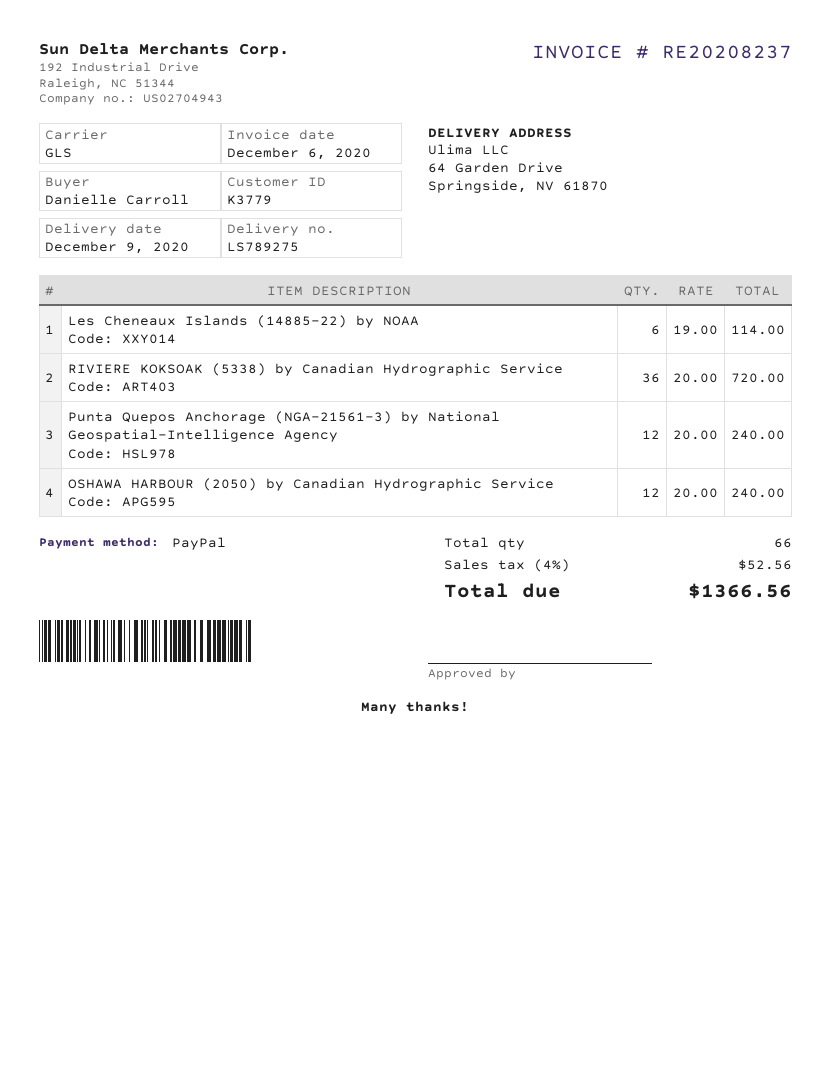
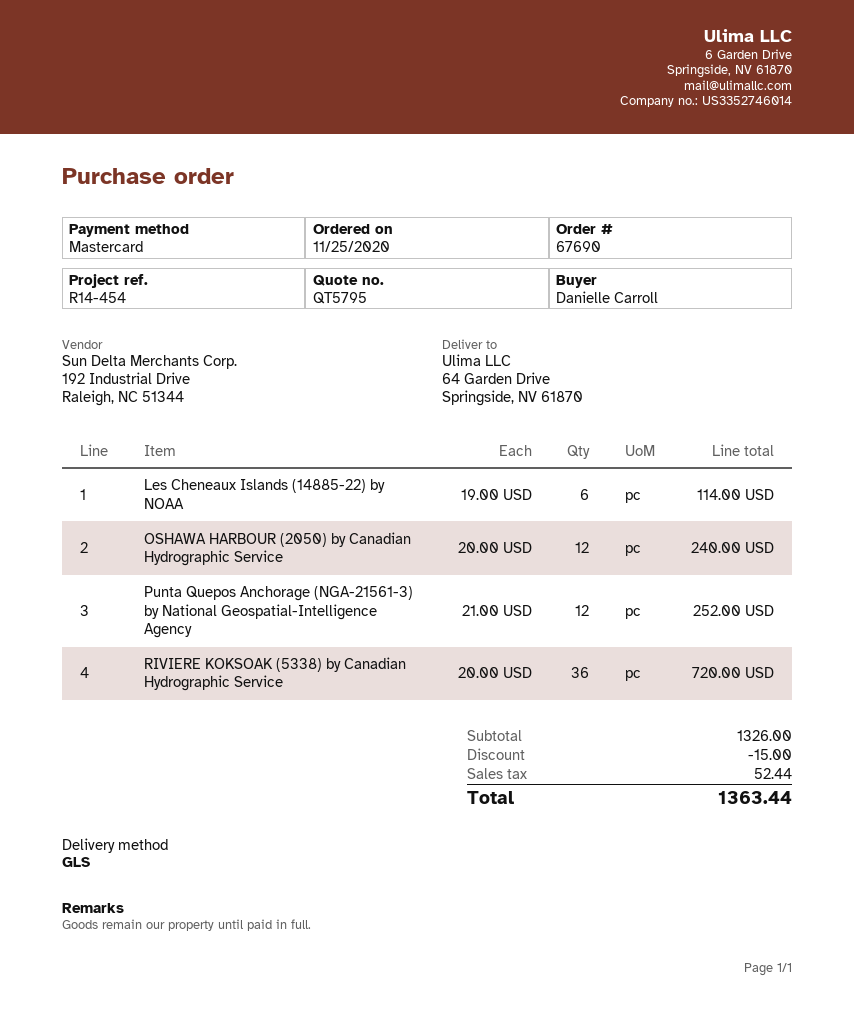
payment method: PayPal -> Mastercard
Punta Quepos Anchorage (NGA-21561-3) by National Geospatial-Intelligence Agency: 12 x 20.00 = 240.00 -> 12 x 21.00 = 252.00
discount: none -> 15.00
tax: 52.56 -> 52.44
total: 1366.56 -> 1363.44

